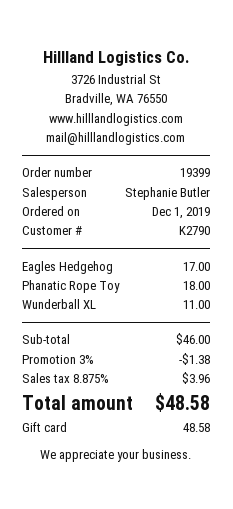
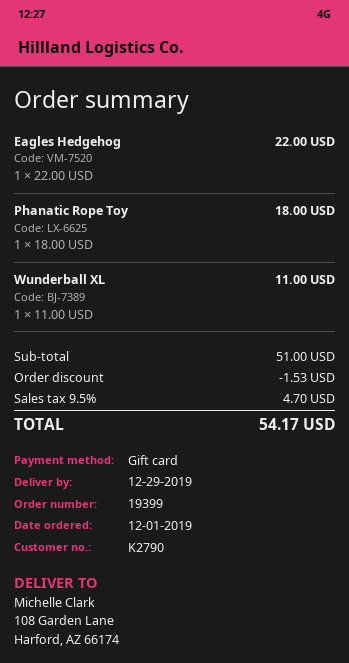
Eagles Hedgehog: 1 x 17.00 = 17.00 -> 1 x 22.00 = 22.00
subtotal: 46.00 -> 51.00
discount: 1.38 -> 1.53
tax: 8.875% = 3.96 -> 9.5% = 4.70
total: 48.58 -> 54.17

